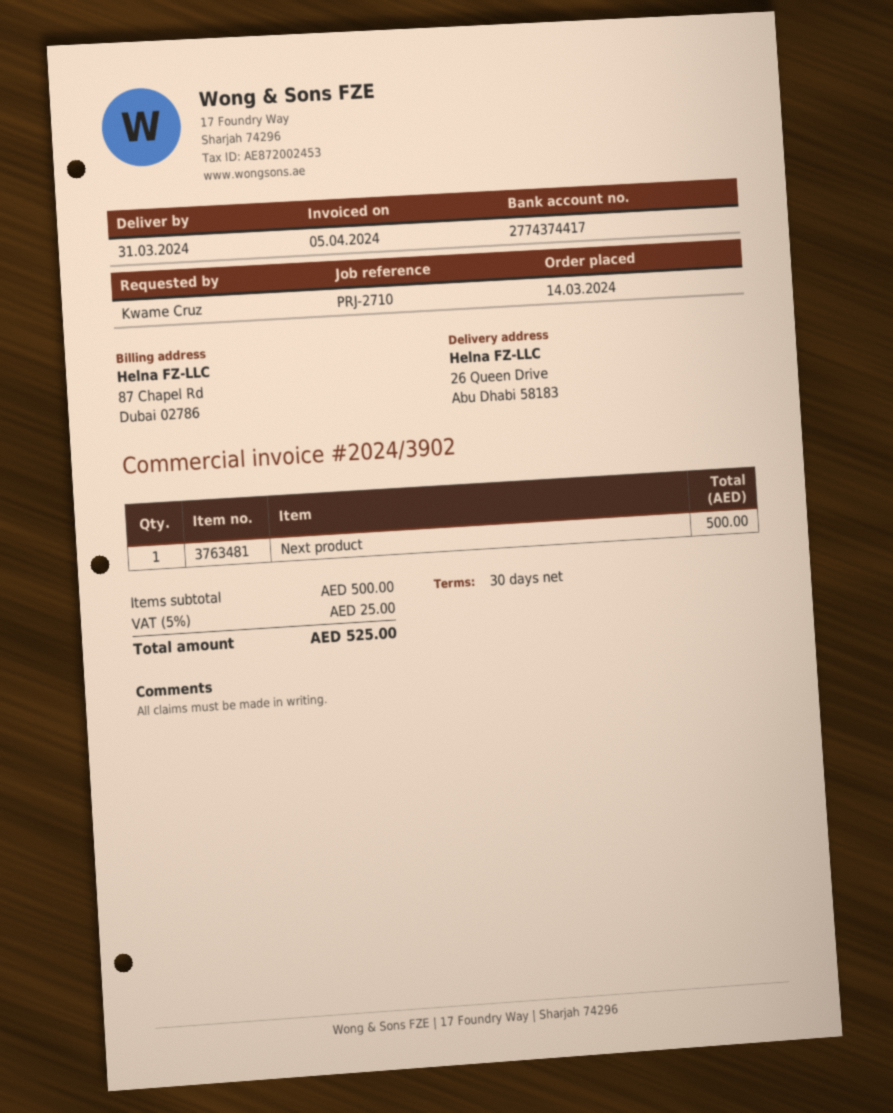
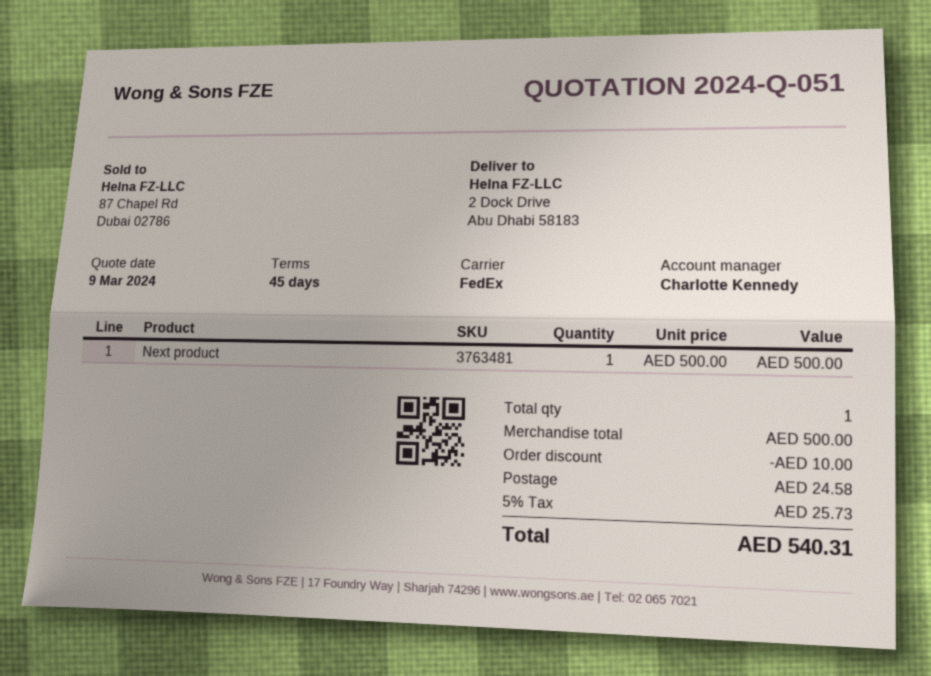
payment terms: 30 days -> 45 days
ship to: 26 Queen Drive, Abu Dhabi 58183 -> 2 Dock Drive, Abu Dhabi 58183
discount: none -> 10.00
shipping: none -> 24.58
tax: 5% = 25.00 -> 5% = 25.73
total: 525.00 -> 540.31

